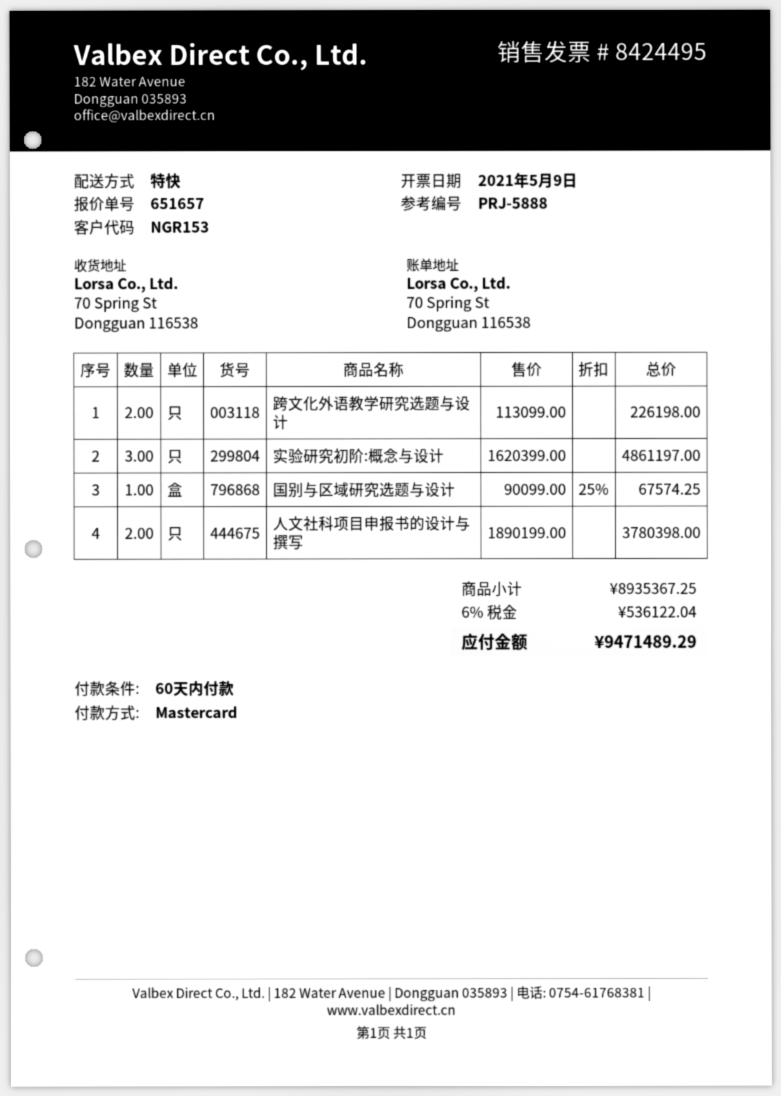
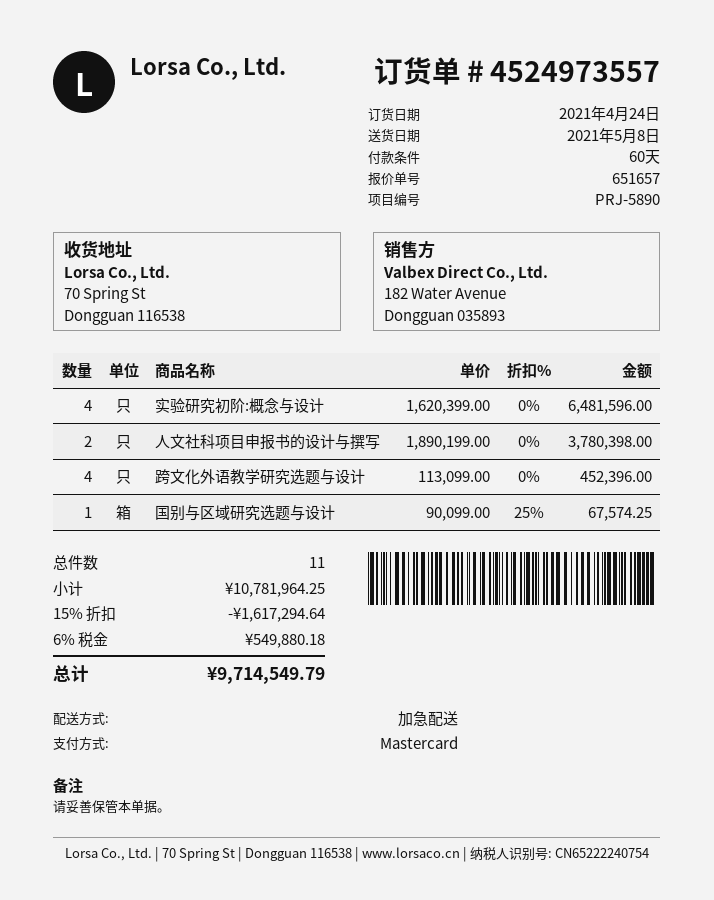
reference: PRJ-5888 -> PRJ-5890
跨文化外语教学研究选题与设计: 2 x 113099.00 = 226198.00 -> 4 x 113099.00 = 452396.00
实验研究初阶:概念与设计: 3 x 1620399.00 = 4861197.00 -> 4 x 1620399.00 = 6481596.00
subtotal: 8935367.25 -> 10781964.25
discount: none -> 15% = 1617294.64
tax: 6% = 536122.04 -> 6% = 549880.18
total: 9471489.29 -> 9714549.79

